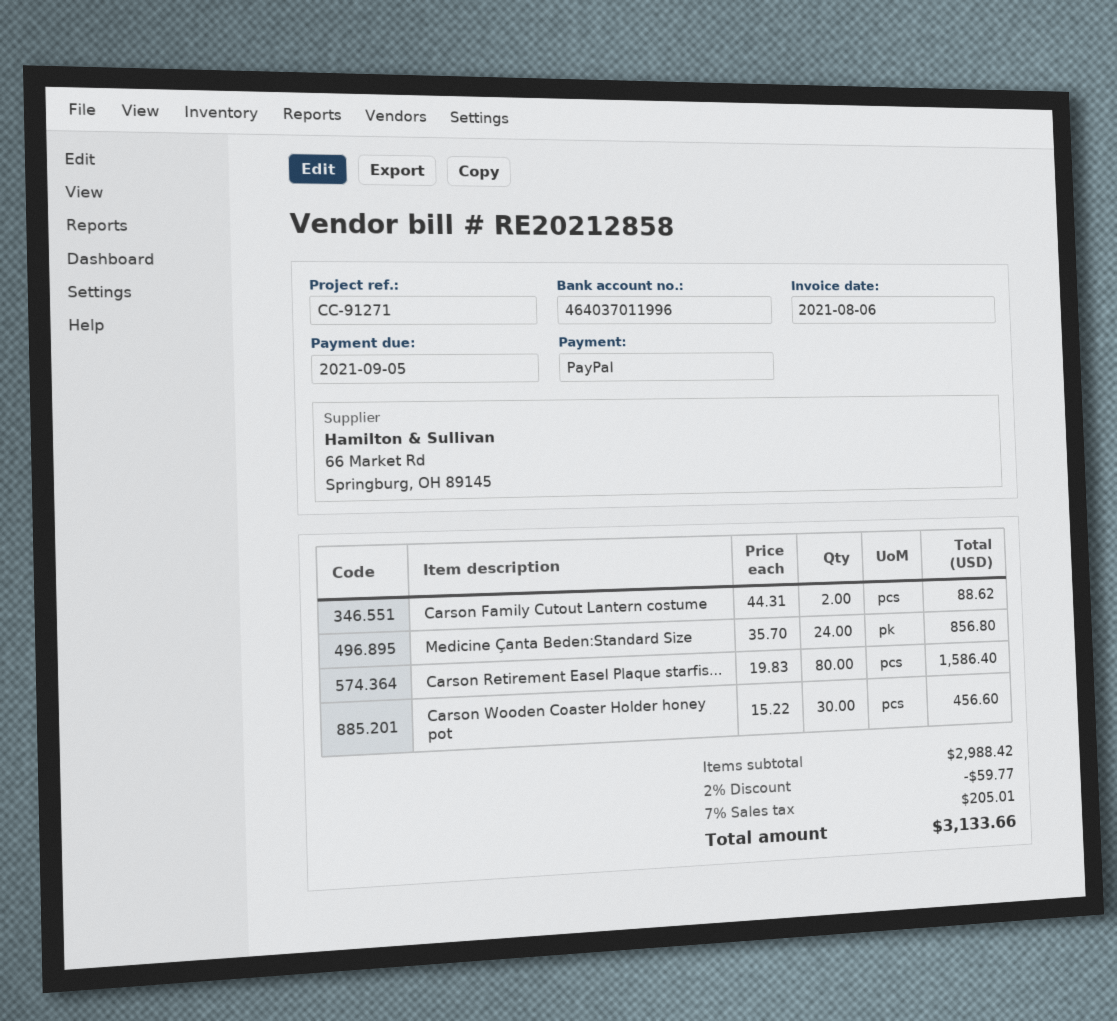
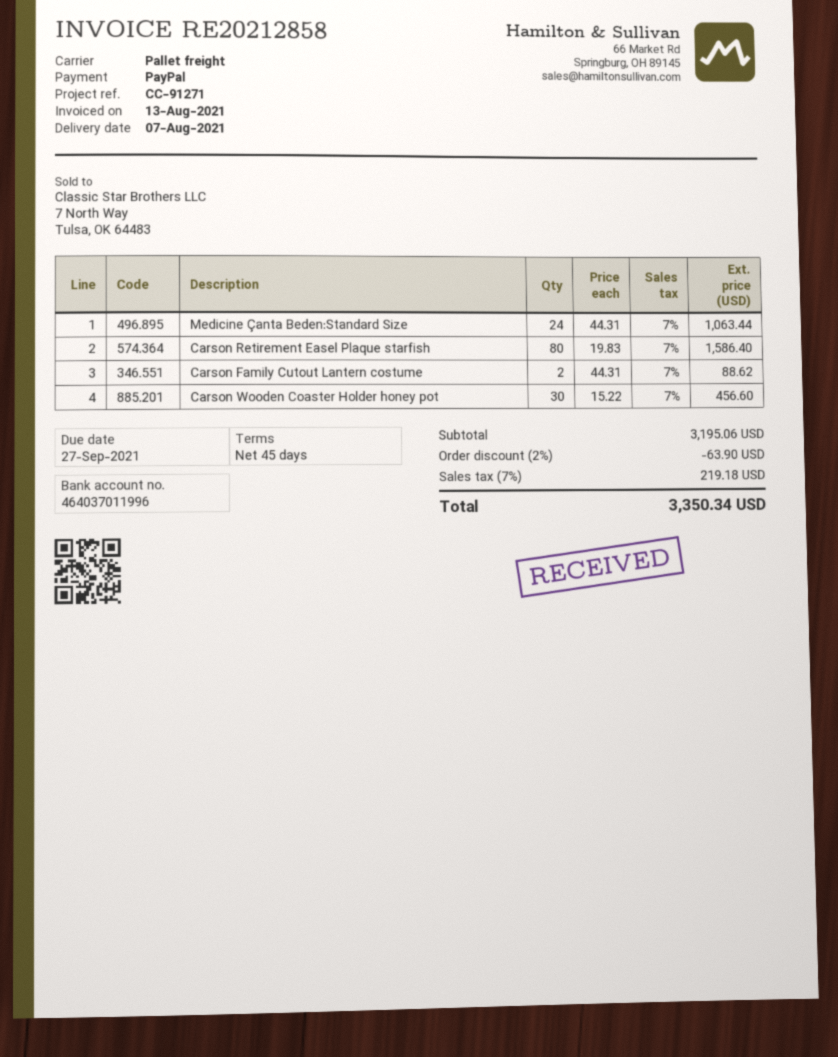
invoice date: 2021-08-06 -> 2021-08-13
due date: 2021-09-05 -> 2021-09-27
Medicine Çanta Beden:Standard Size: 24 x 35.70 = 856.80 -> 24 x 44.31 = 1063.44
subtotal: 2988.42 -> 3195.06
discount: 2% = 59.77 -> 2% = 63.90
tax: 7% = 205.01 -> 7% = 219.18
total: 3133.66 -> 3350.34

